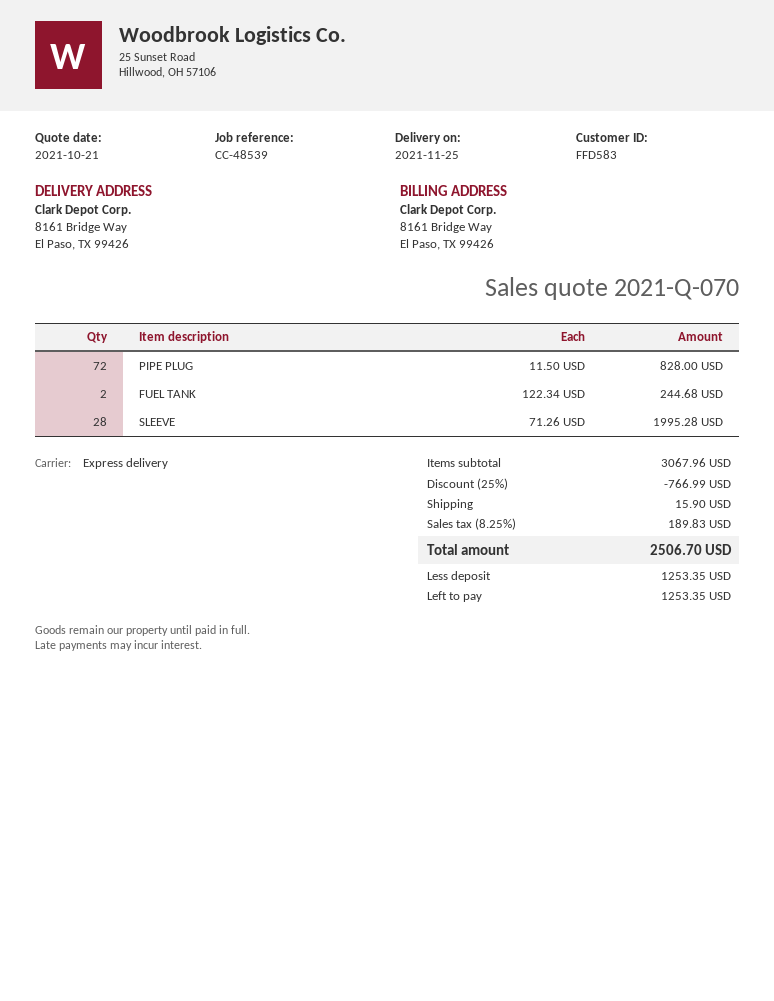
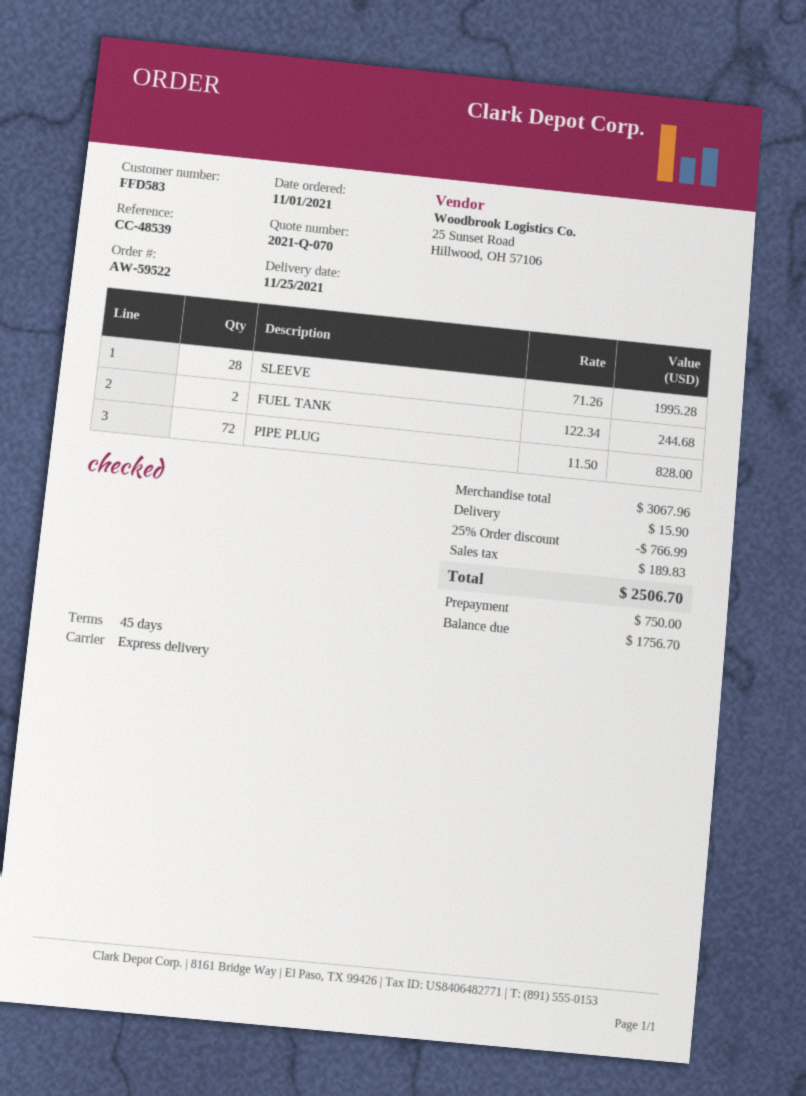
deposit: 1253.35 -> 750.00
balance: 1253.35 -> 1756.70

